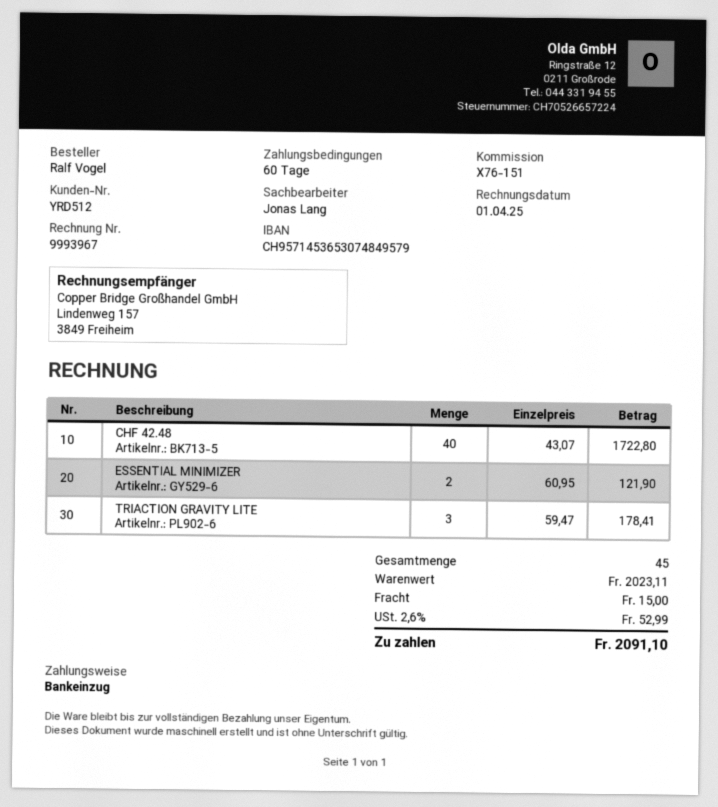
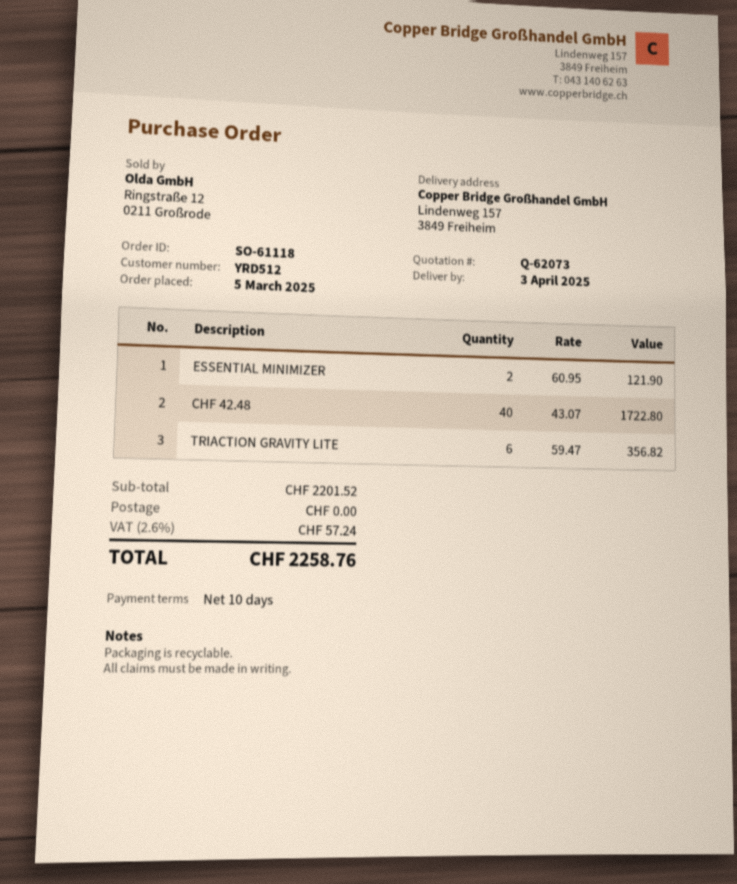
payment terms: 60 days -> 10 days
TRIACTION GRAVITY LITE: 3 x 59.47 = 178.41 -> 6 x 59.47 = 356.82
subtotal: 2023.11 -> 2201.52
shipping: 15.00 -> 0.00
tax: 2.6% = 52.99 -> 2.6% = 57.24
total: 2091.10 -> 2258.76

